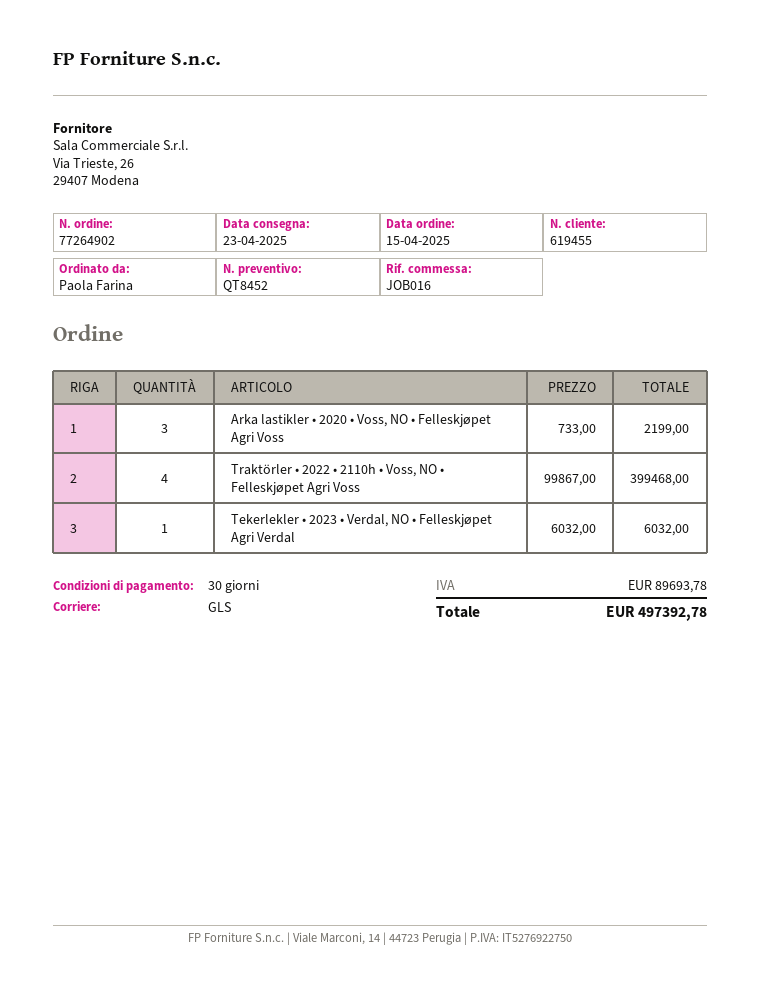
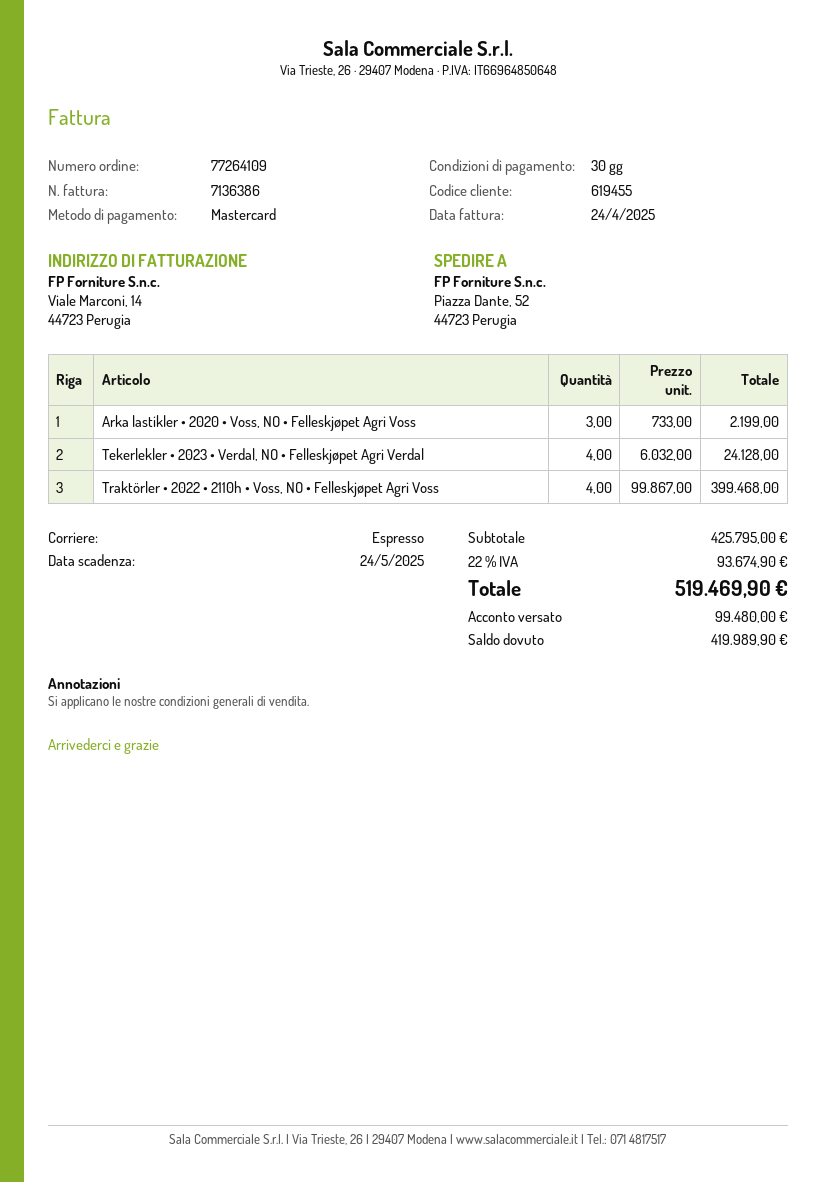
order number: 77264902 -> 77264109
shipping method: GLS -> express
Tekerlekler • 2023 • Verdal, NO • Felleskjøpet Agri Verdal: 1 x 6032.00 = 6032.00 -> 4 x 6032.00 = 24128.00
tax: 89693.78 -> 93674.90
total: 497392.78 -> 519469.90

